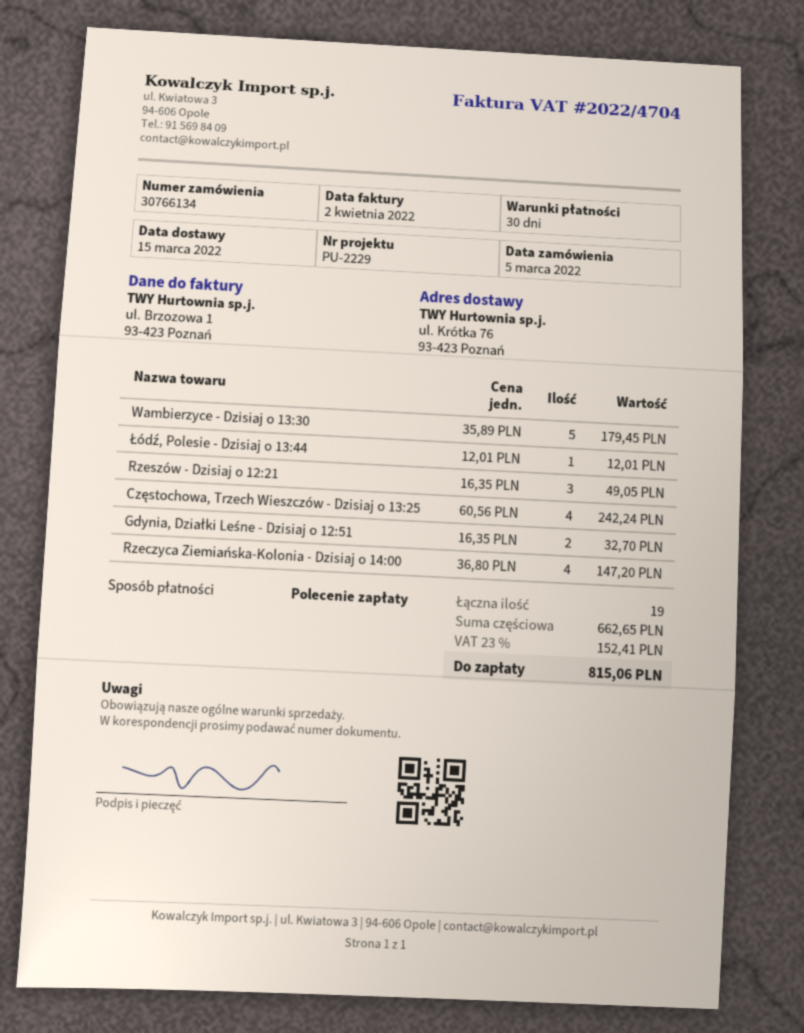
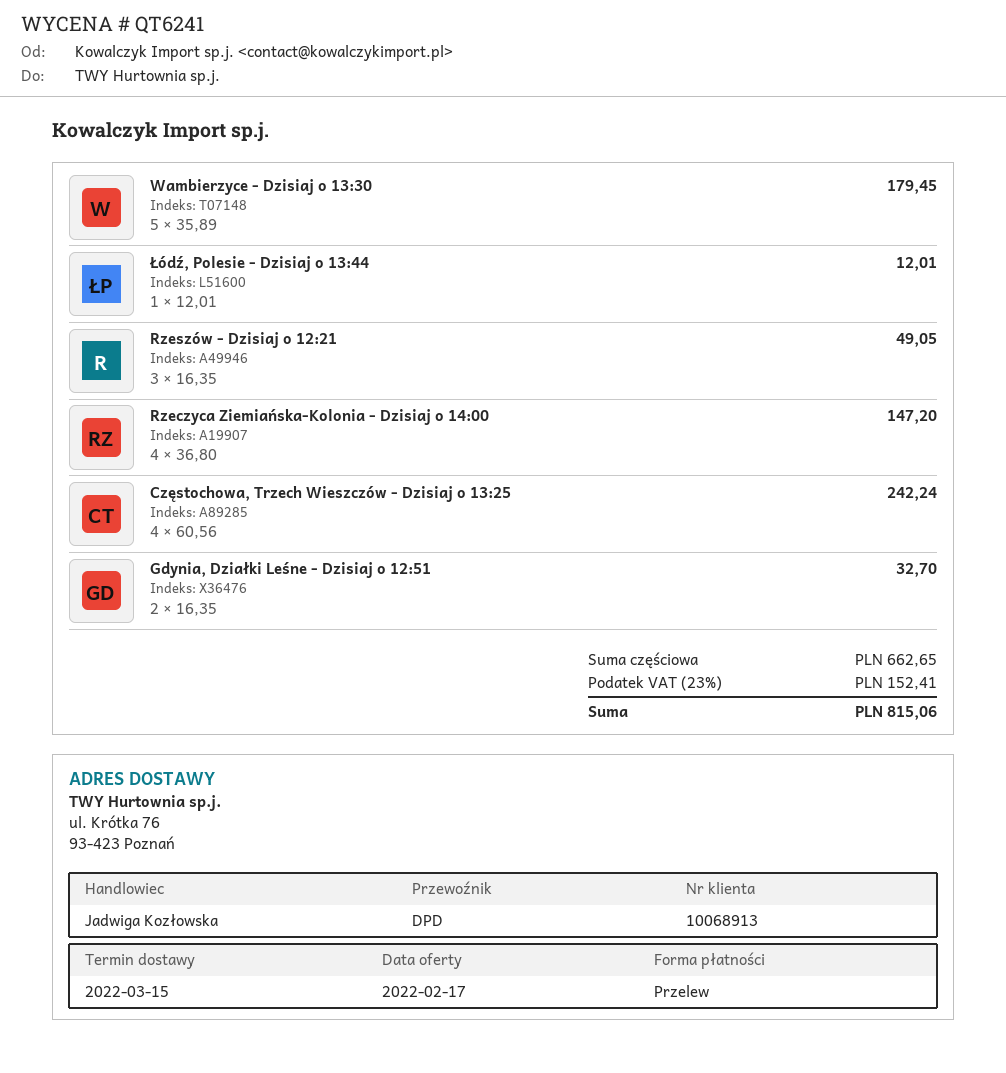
payment method: direct debit -> bank transfer

